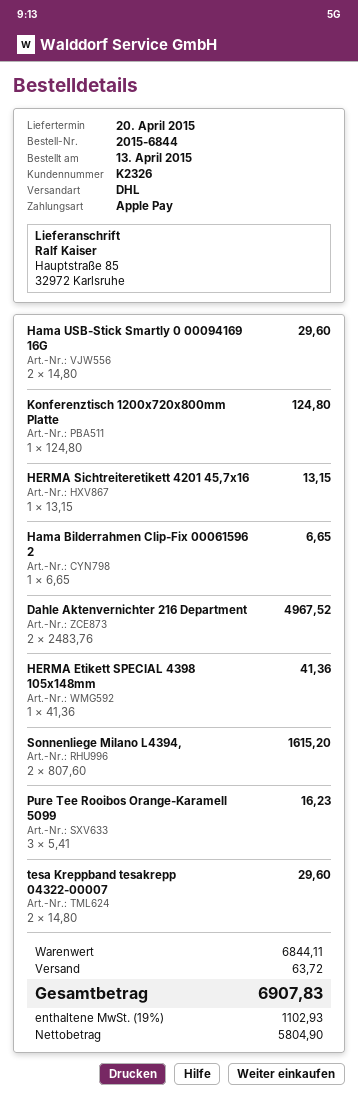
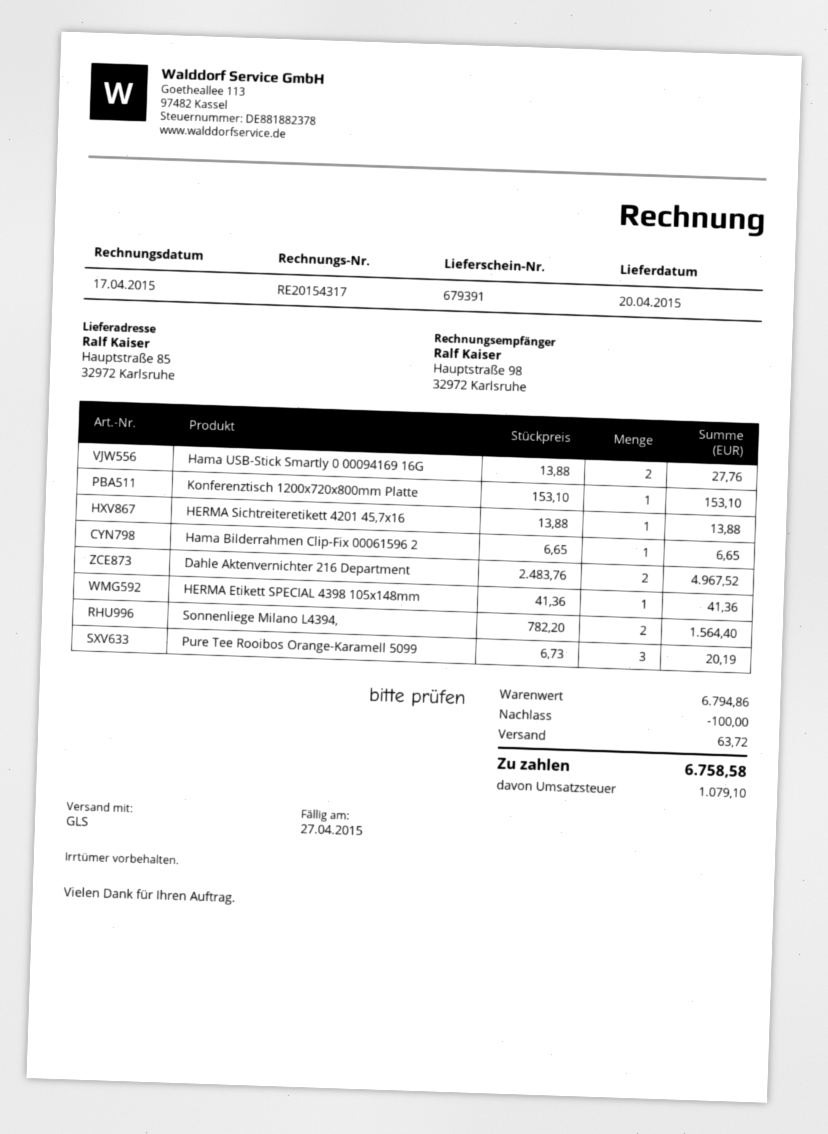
shipping method: DHL -> GLS
Hama USB-Stick Smartly 0 00094169 16G: 2 x 14.80 = 29.60 -> 2 x 13.88 = 27.76
Konferenztisch 1200x720x800mm Platte: 1 x 124.80 = 124.80 -> 1 x 153.10 = 153.10
HERMA Sichtreiteretikett 4201 45,7x16: 1 x 13.15 = 13.15 -> 1 x 13.88 = 13.88
Sonnenliege Milano L4394,: 2 x 807.60 = 1615.20 -> 2 x 782.20 = 1564.40
Pure Tee Rooibos Orange-Karamell 5099: 3 x 5.41 = 16.23 -> 3 x 6.73 = 20.19
tesa Kreppband tesakrepp 04322-00007: 2 x 14.80 = 29.60 -> none
subtotal: 6844.11 -> 6794.86
discount: none -> 100.00
tax: 1102.93 -> 1079.10
total: 6907.83 -> 6758.58

